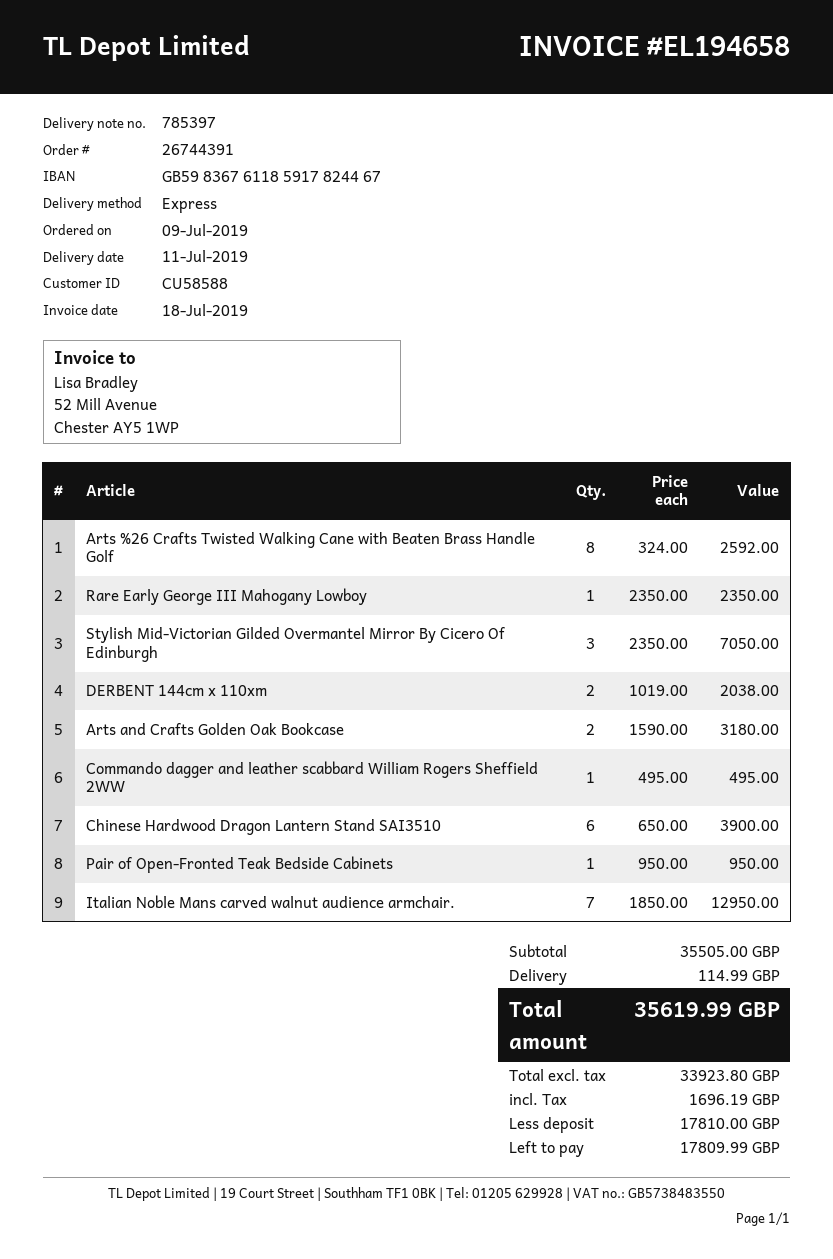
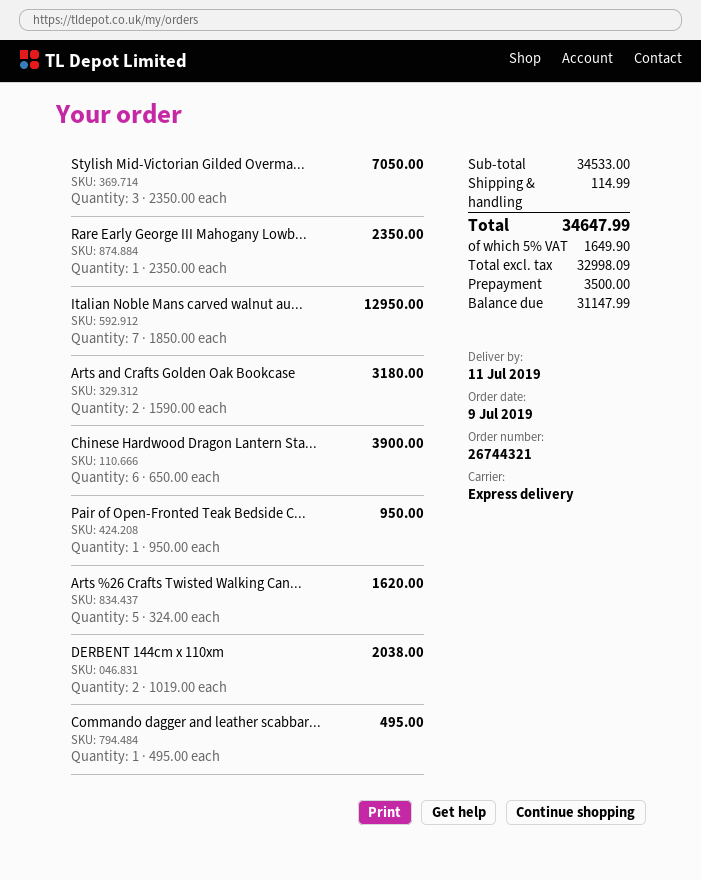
order number: 26744391 -> 26744321
Arts %26 Crafts Twisted Walking Cane with Beaten Brass Handle Golf: 8 x 324.00 = 2592.00 -> 5 x 324.00 = 1620.00
subtotal: 35505.00 -> 34533.00
net: 33923.80 -> 32998.09
tax: 1696.19 -> 1649.90
total: 35619.99 -> 34647.99
deposit: 17810.00 -> 3500.00
balance: 17809.99 -> 31147.99

